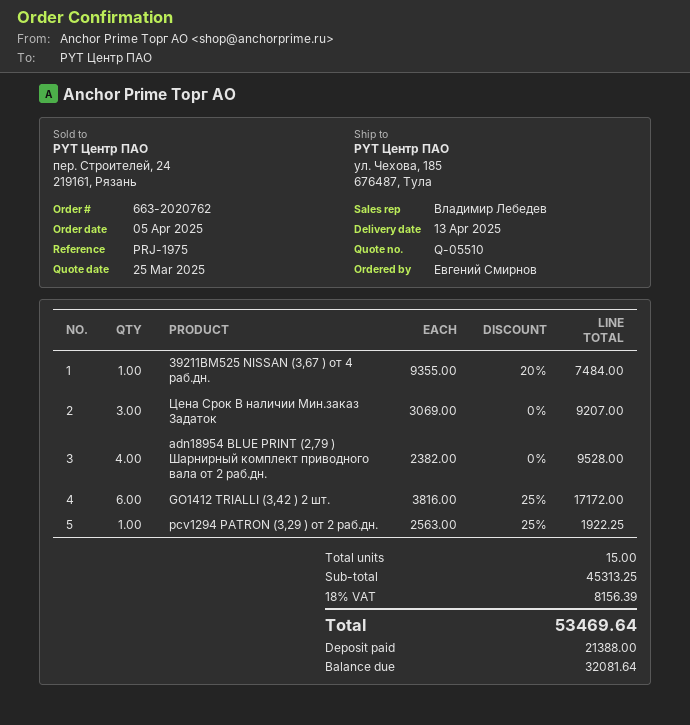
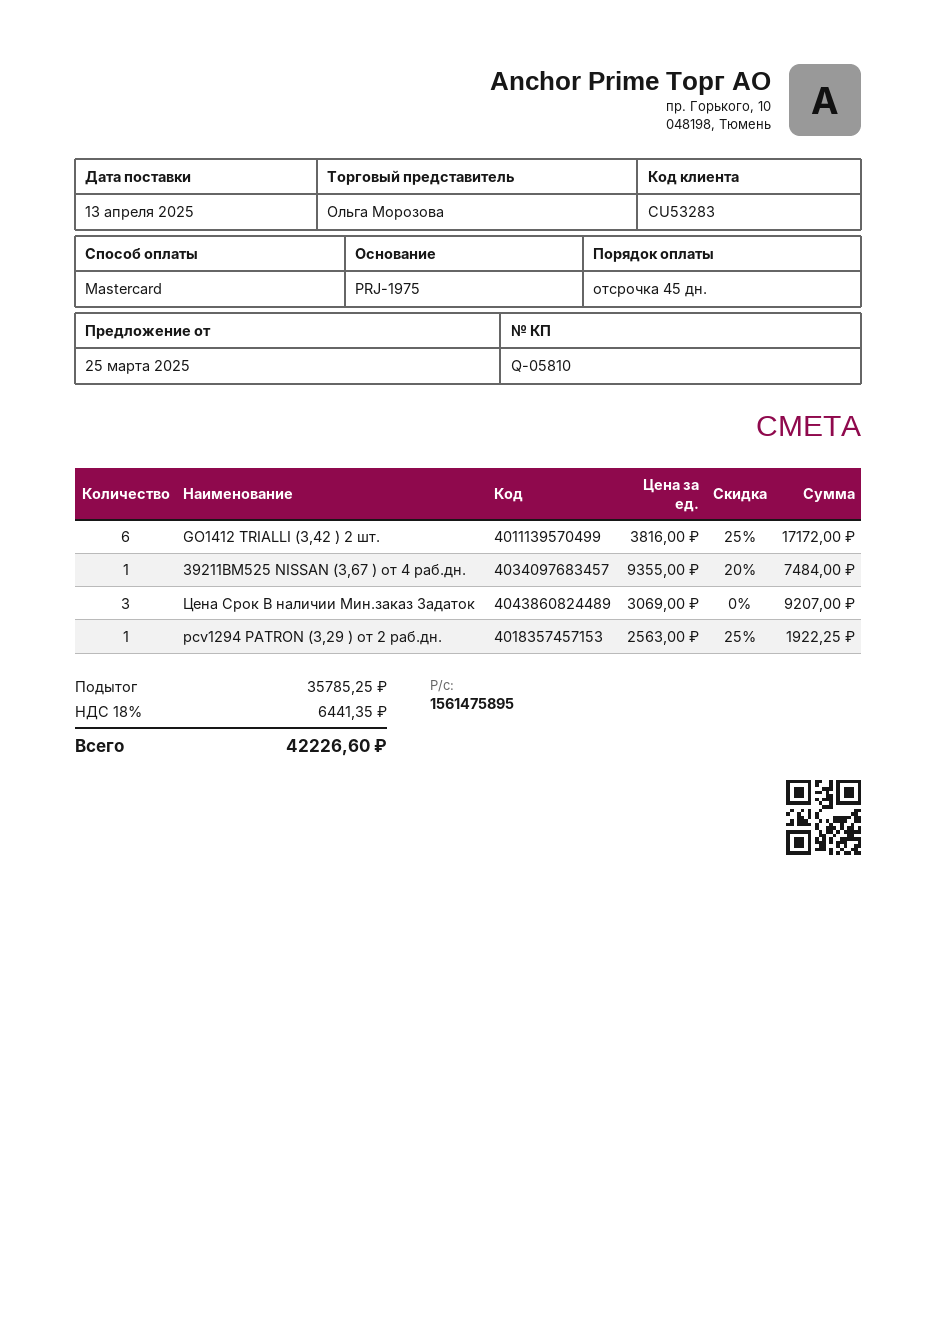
quote number: Q-05510 -> Q-05810
sales rep: Владимир Лебедев -> Ольга Морозова
adn18954 BLUE PRINT (2,79 ) Шарнирный комплект приводного вала от 2 раб.дн.: 4 x 2382.00 = 9528.00 -> none
subtotal: 45313.25 -> 35785.25
tax: 18% = 8156.39 -> 18% = 6441.35
total: 53469.64 -> 42226.60

